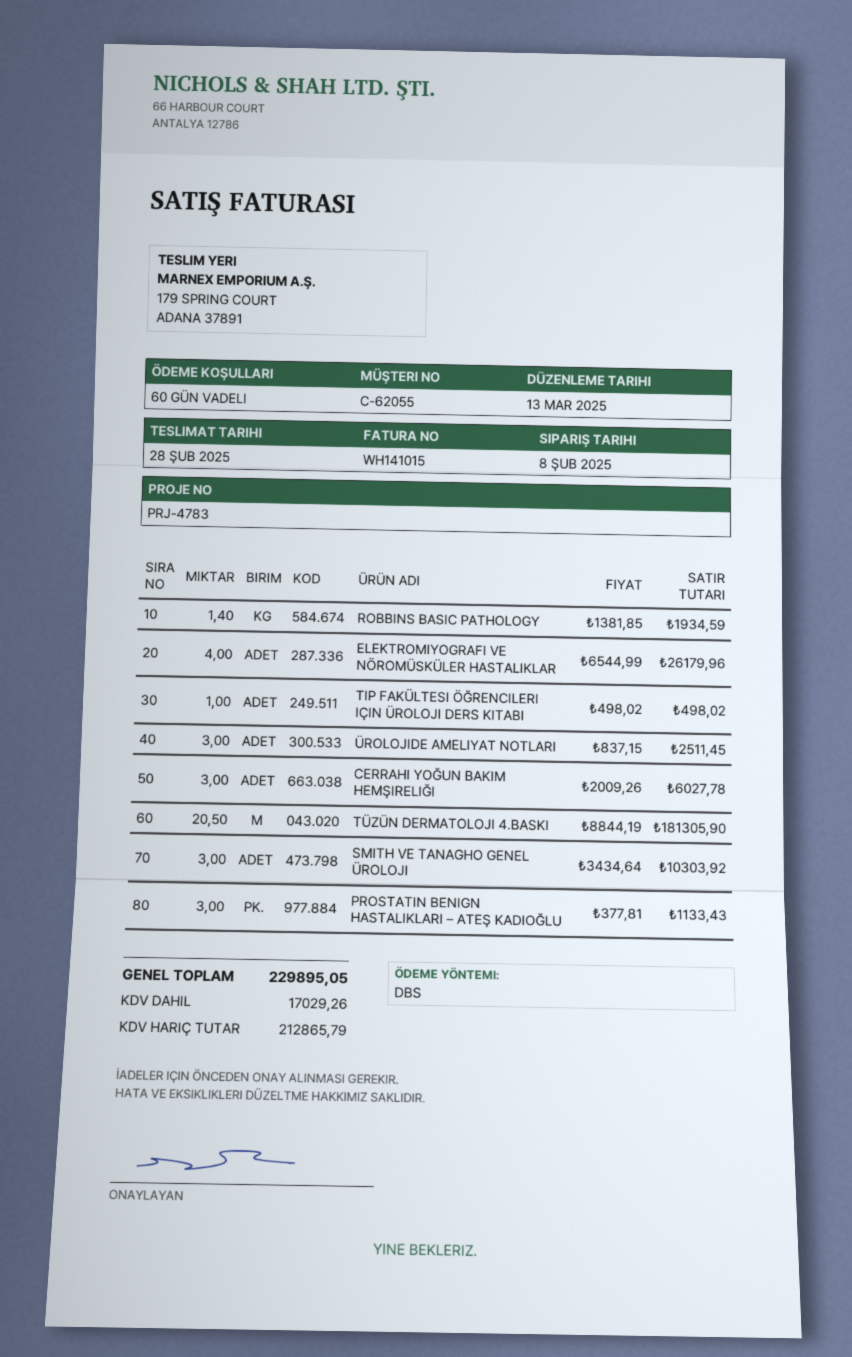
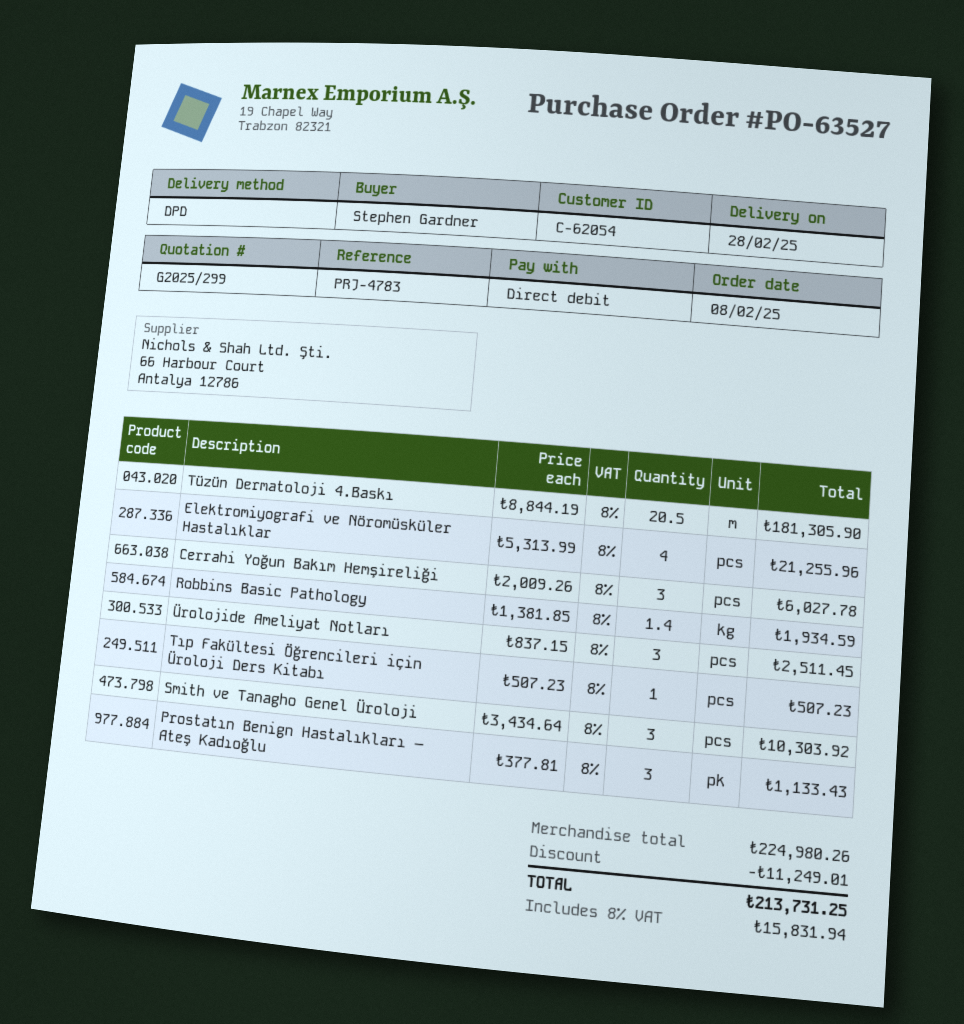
customer number: C-62055 -> C-62054
ELEKTROMIYOGRAFI VE NÖROMÜSKÜLER HASTALIKLAR: 4 x 6544.99 = 26179.96 -> 4 x 5313.99 = 21255.96
TIP FAKÜLTESI ÖĞRENCILERI IÇIN ÜROLOJI DERS KITABI: 1 x 498.02 = 498.02 -> 1 x 507.23 = 507.23
discount: none -> 11249.01
tax: 17029.26 -> 15831.94
total: 229895.05 -> 213731.25

